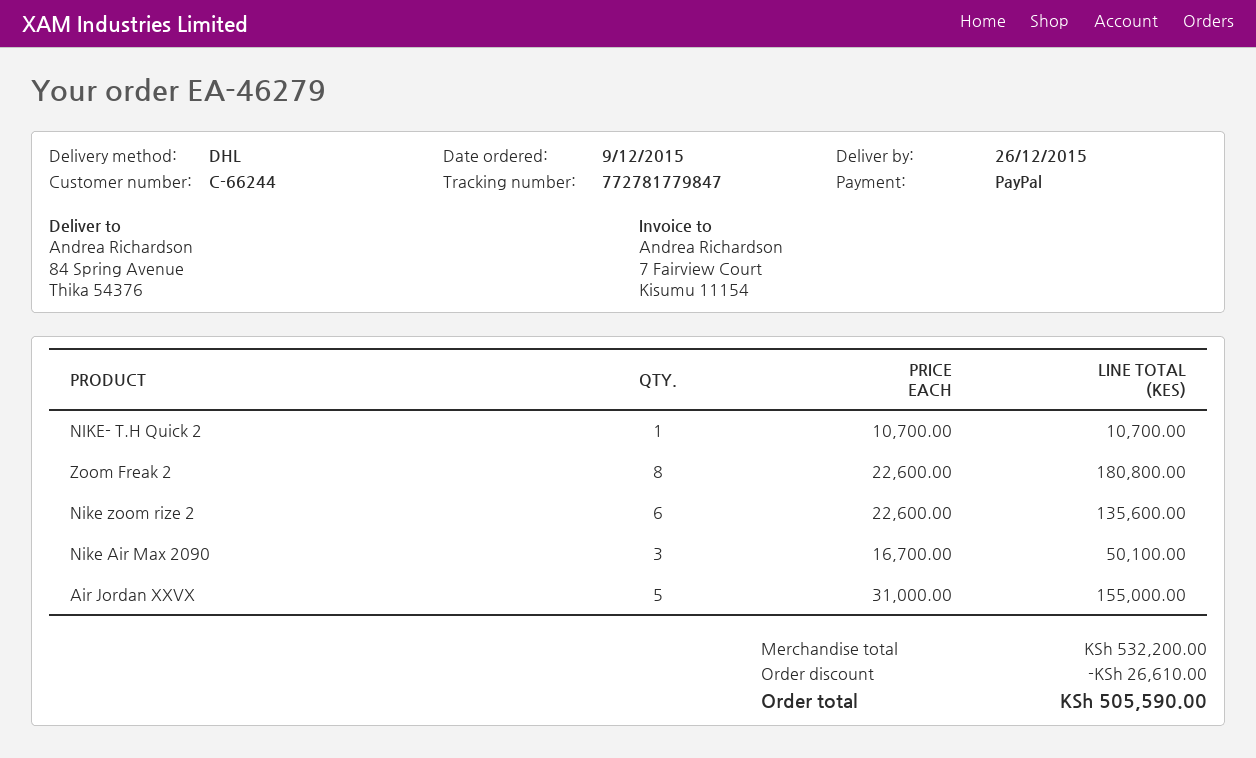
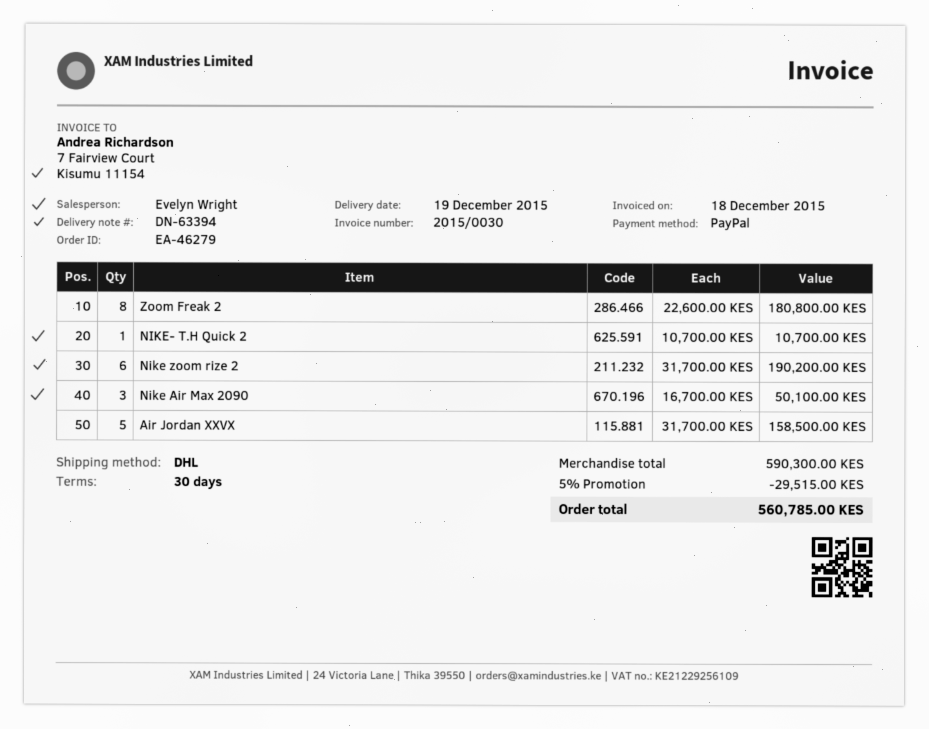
delivery date: 2015-12-26 -> 2015-12-19
Nike zoom rize 2: 6 x 22600.00 = 135600.00 -> 6 x 31700.00 = 190200.00
Air Jordan XXVX: 5 x 31000.00 = 155000.00 -> 5 x 31700.00 = 158500.00
subtotal: 532200.00 -> 590300.00
discount: 26610.00 -> 29515.00
total: 505590.00 -> 560785.00

